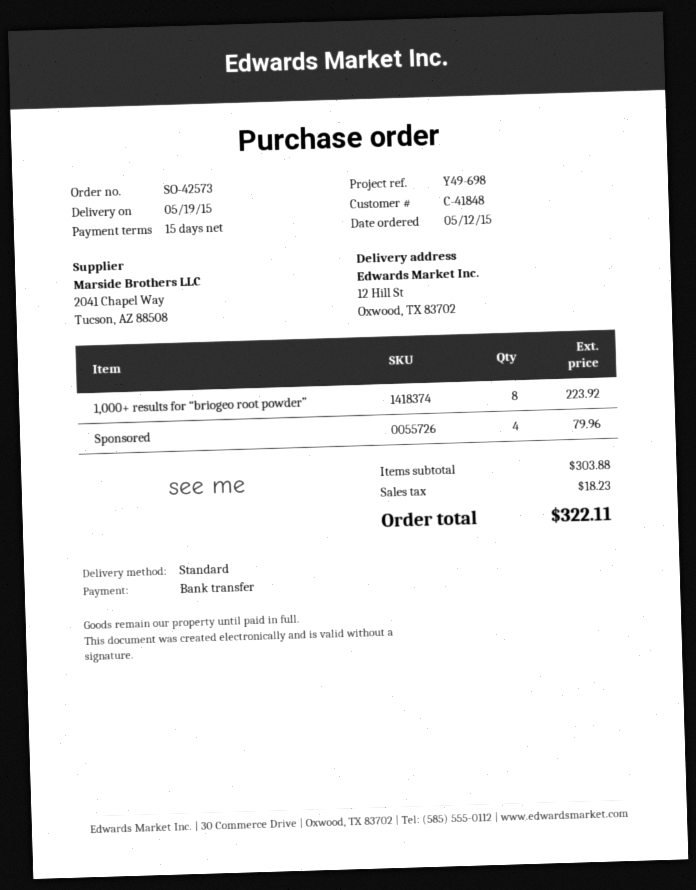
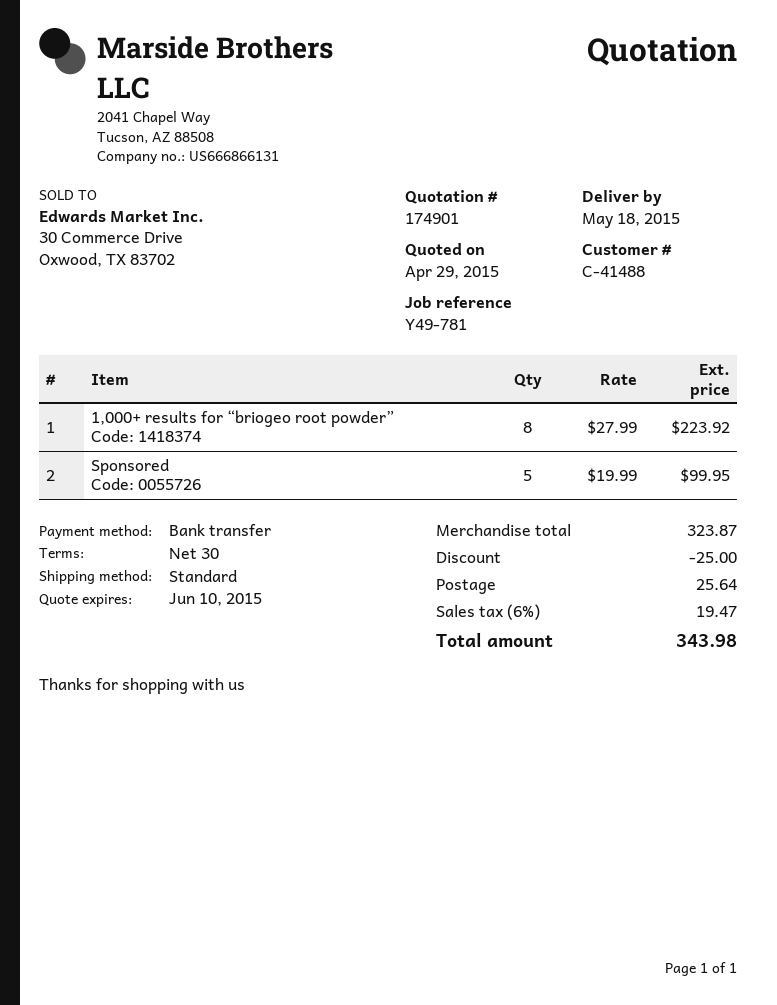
delivery date: 2015-05-19 -> 2015-05-18
payment terms: 15 days -> 30 days
customer number: C-41848 -> C-41488
reference: Y49-698 -> Y49-781
Sponsored: 4 for 79.96 -> 5 for 99.95
subtotal: 303.88 -> 323.87
discount: none -> 25.00
shipping: none -> 25.64
tax: 18.23 -> 19.47
total: 322.11 -> 343.98

